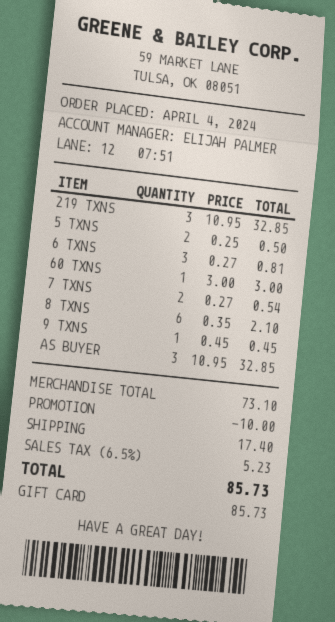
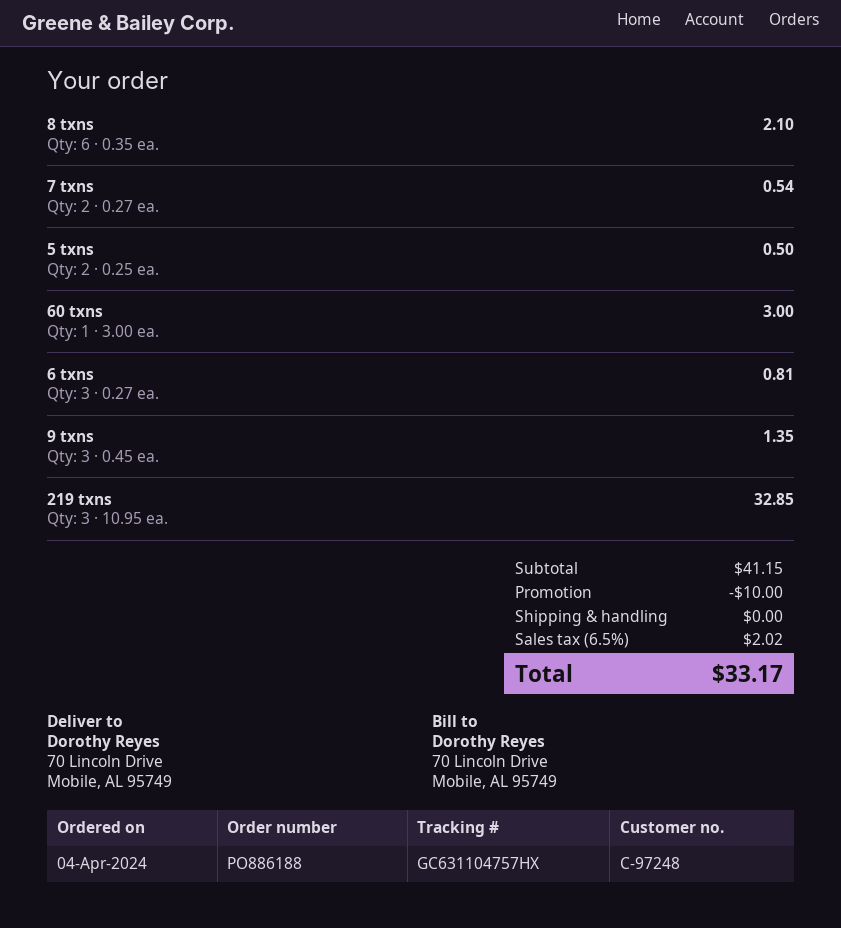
9 TXNS: 1 x 0.45 = 0.45 -> 3 x 0.45 = 1.35
AS BUYER: 3 x 10.95 = 32.85 -> none
subtotal: 73.10 -> 41.15
shipping: 17.40 -> 0.00
tax: 6.5% = 5.23 -> 6.5% = 2.02
total: 85.73 -> 33.17

